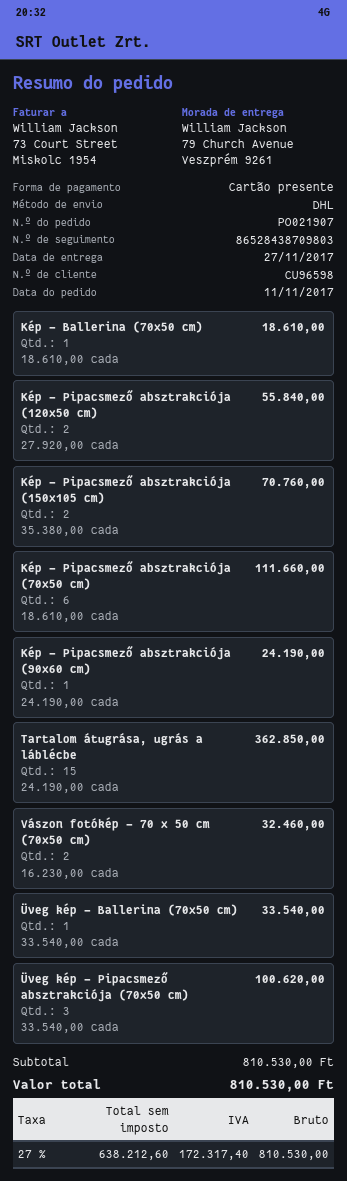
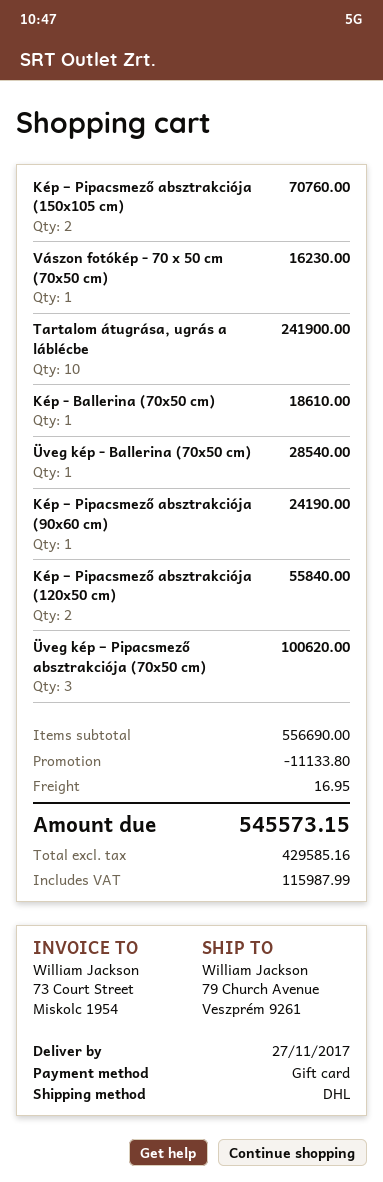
Kép – Pipacsmező absztrakciója (70x50 cm): 6 for 111660.00 -> none
Tartalom átugrása, ugrás a láblécbe: 15 for 362850.00 -> 10 for 241900.00
Vászon fotókép - 70 x 50 cm (70x50 cm): 2 for 32460.00 -> 1 for 16230.00
Üveg kép - Ballerina (70x50 cm): 1 for 33540.00 -> 1 for 28540.00
subtotal: 810530.00 -> 556690.00
discount: none -> 11133.80
shipping: none -> 16.95
net: 638212.60 -> 429585.16
tax: 172317.40 -> 115987.99
total: 810530.00 -> 545573.15

